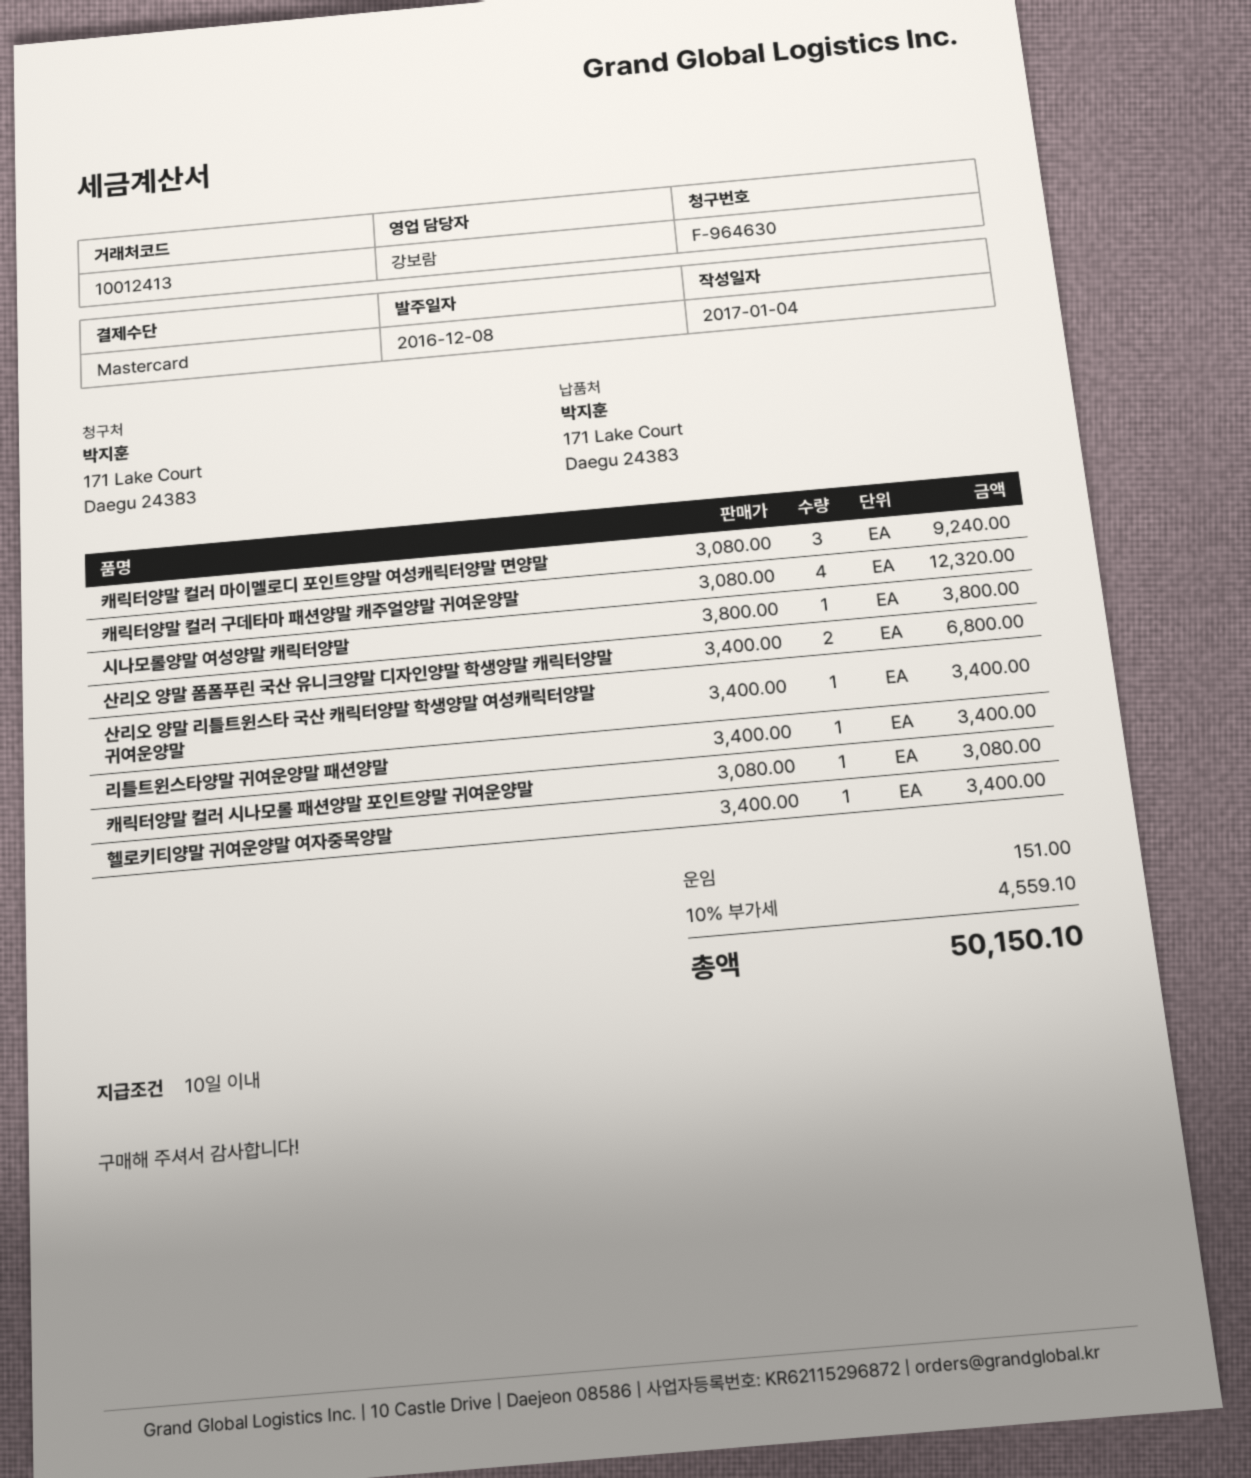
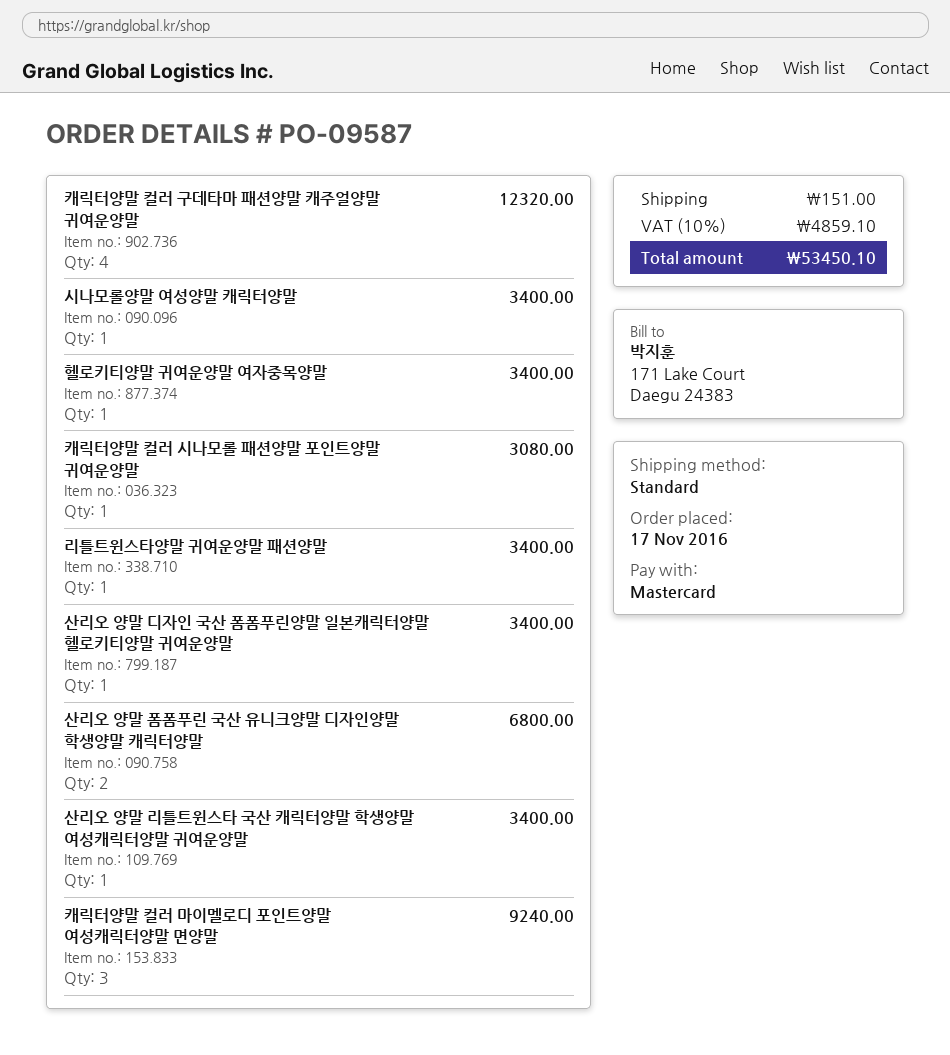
order date: 2016-12-08 -> 2016-11-17
시나모롤양말 여성양말 캐릭터양말: 1 for 3800.00 -> 1 for 3400.00
산리오 양말 디자인 국산 폼폼푸린양말 일본캐릭터양말 헬로키티양말 귀여운양말: none -> 1 for 3400.00
tax: 10% = 4559.10 -> 10% = 4859.10
total: 50150.10 -> 53450.10

